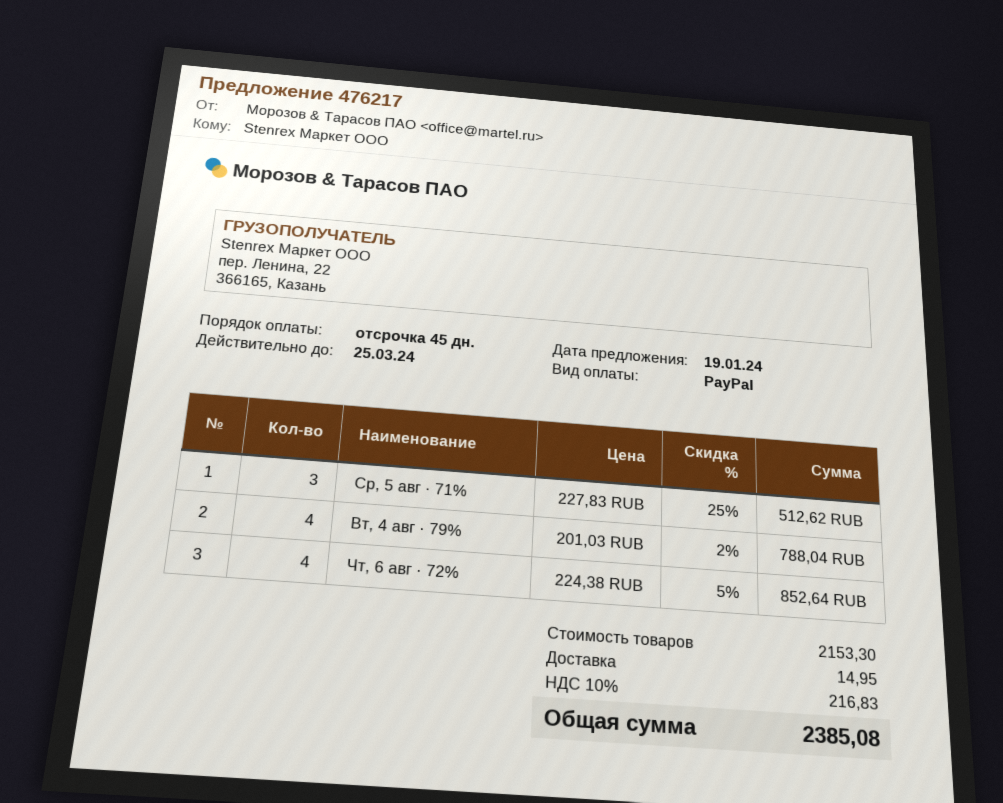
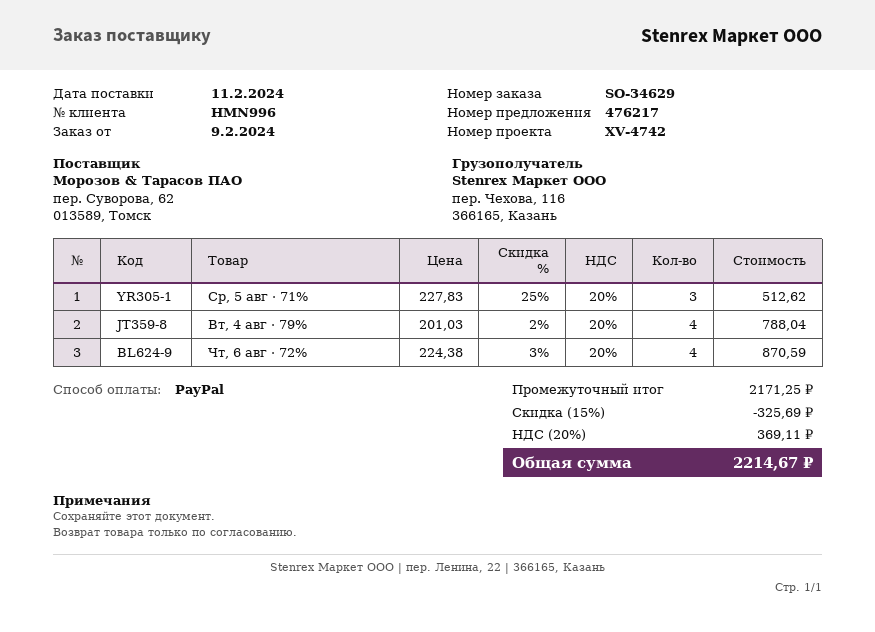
ship to: пер. Ленина, 22, 366165, Казань -> пер. Чехова, 116, 366165, Казань
Чт, 6 авг · 72%: 4 x 224.38 - 5% = 852.64 -> 4 x 224.38 - 3% = 870.59
subtotal: 2153.30 -> 2171.25
discount: none -> 15% = 325.69
shipping: 14.95 -> none
tax: 10% = 216.83 -> 20% = 369.11
total: 2385.08 -> 2214.67

